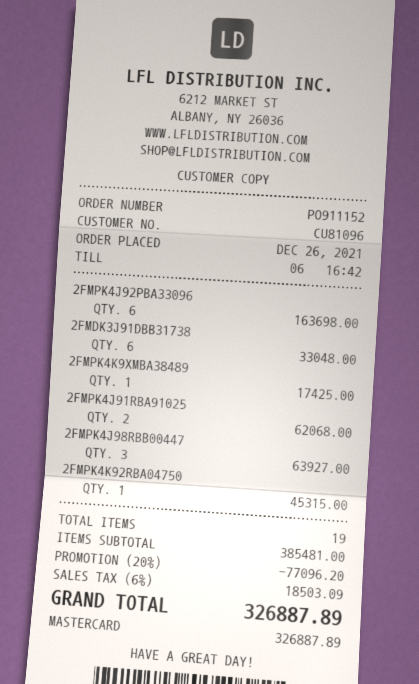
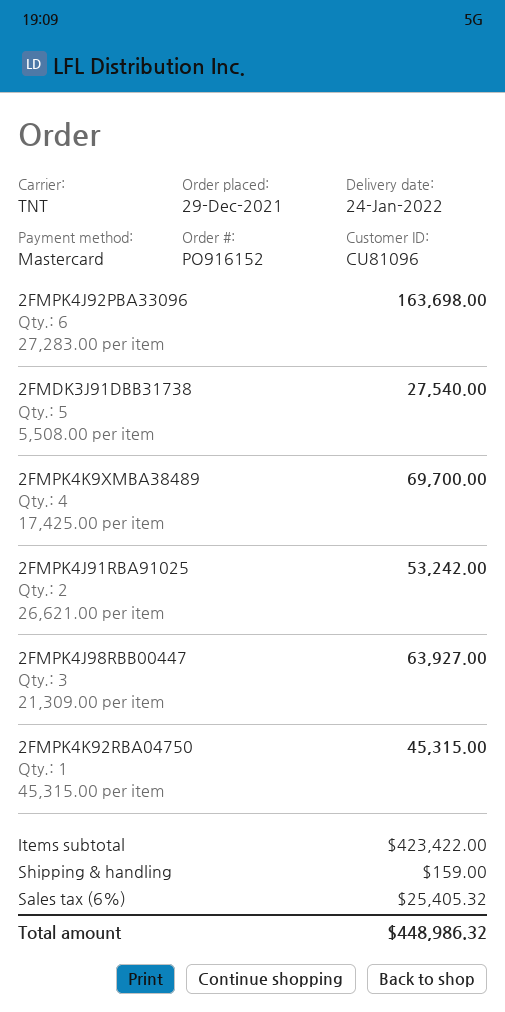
order number: PO911152 -> PO916152
order date: 2021-12-26 -> 2021-12-29
2FMDK3J91DBB31738: 6 for 33048.00 -> 5 for 27540.00
2FMPK4K9XMBA38489: 1 for 17425.00 -> 4 for 69700.00
2FMPK4J91RBA91025: 2 for 62068.00 -> 2 for 53242.00
subtotal: 385481.00 -> 423422.00
discount: 20% = 77096.20 -> none
shipping: none -> 159.00
tax: 6% = 18503.09 -> 6% = 25405.32
total: 326887.89 -> 448986.32

